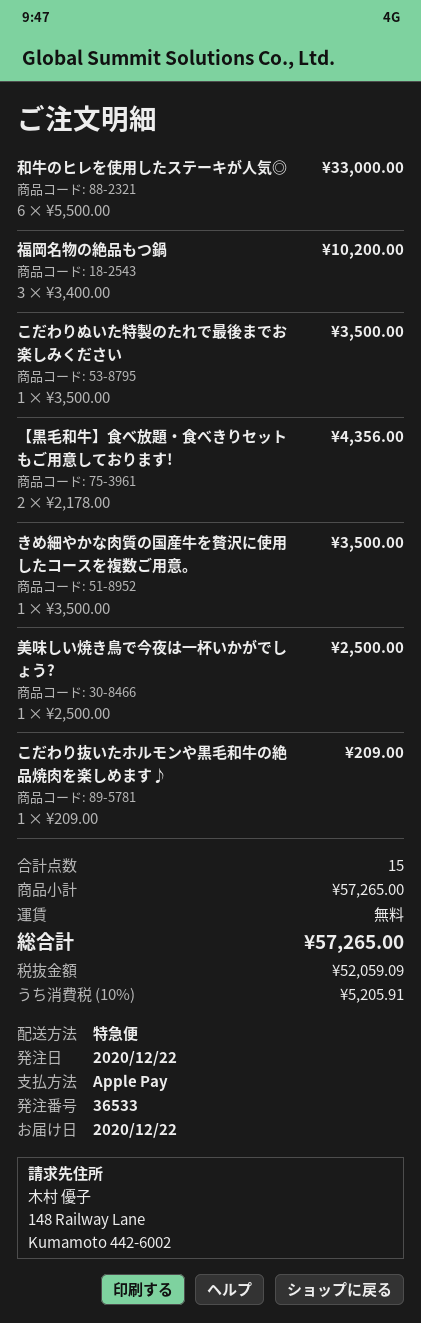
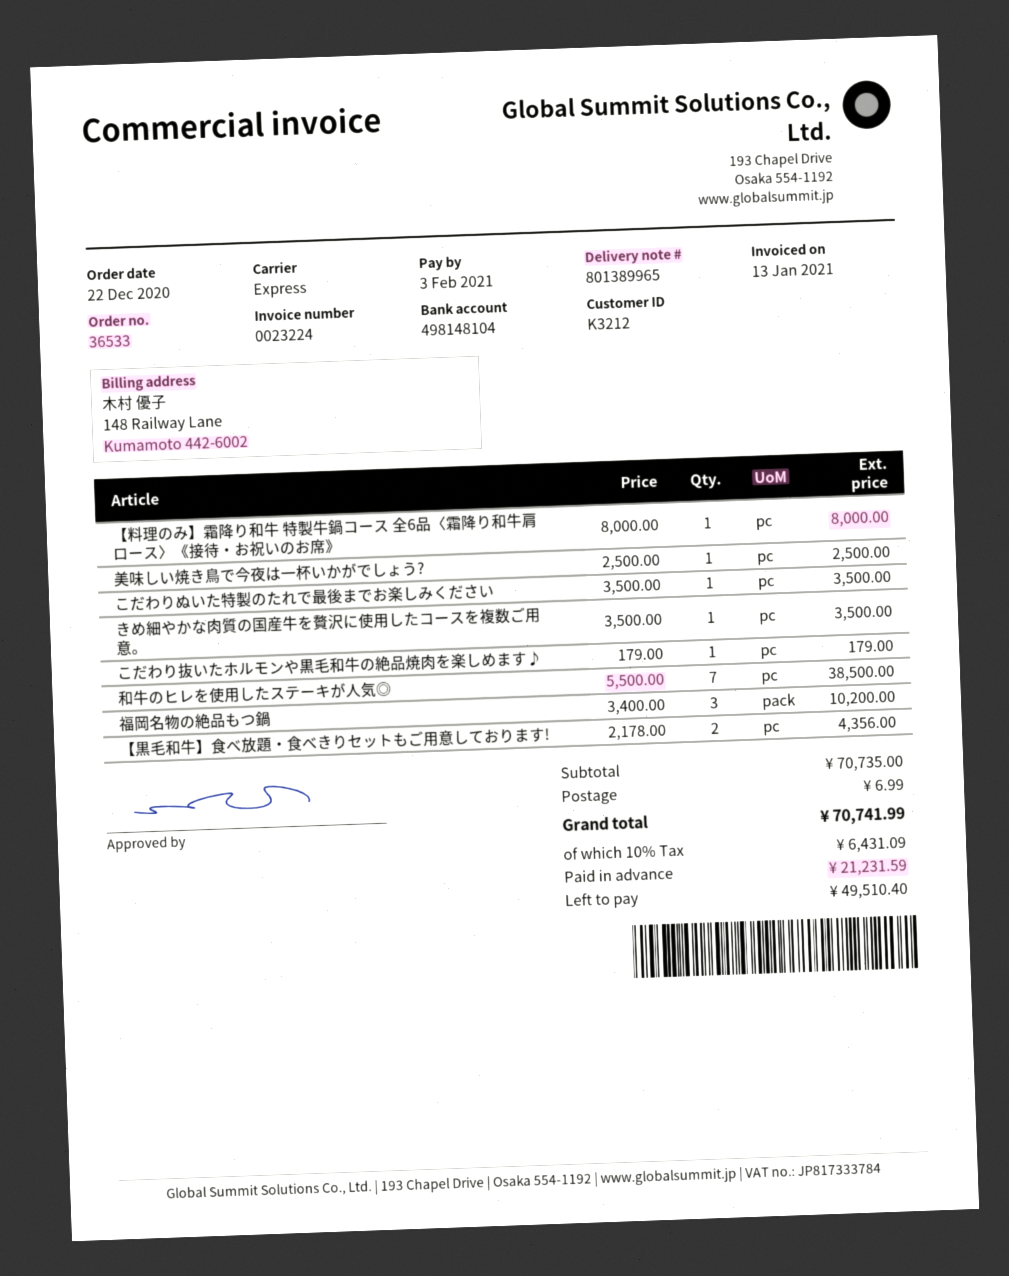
和牛のヒレを使用したステーキが人気◎: 6 x 5500.00 = 33000.00 -> 7 x 5500.00 = 38500.00
こだわり抜いたホルモンや黒毛和牛の絶品焼肉を楽しめます♪: 1 x 209.00 = 209.00 -> 1 x 179.00 = 179.00
【料理のみ】霜降り和牛 特製牛鍋コース 全6品〈霜降り和牛肩ロース〉《接待・お祝いのお席》: none -> 1 x 8000.00 = 8000.00
subtotal: 57265.00 -> 70735.00
shipping: 0.00 -> 6.99
tax: 10% = 5205.91 -> 10% = 6431.09
total: 57265.00 -> 70741.99

